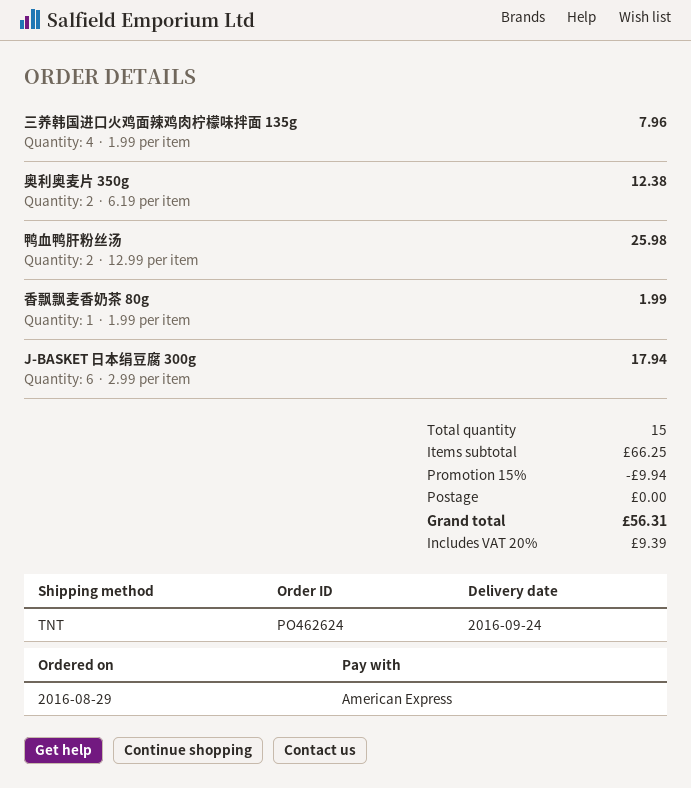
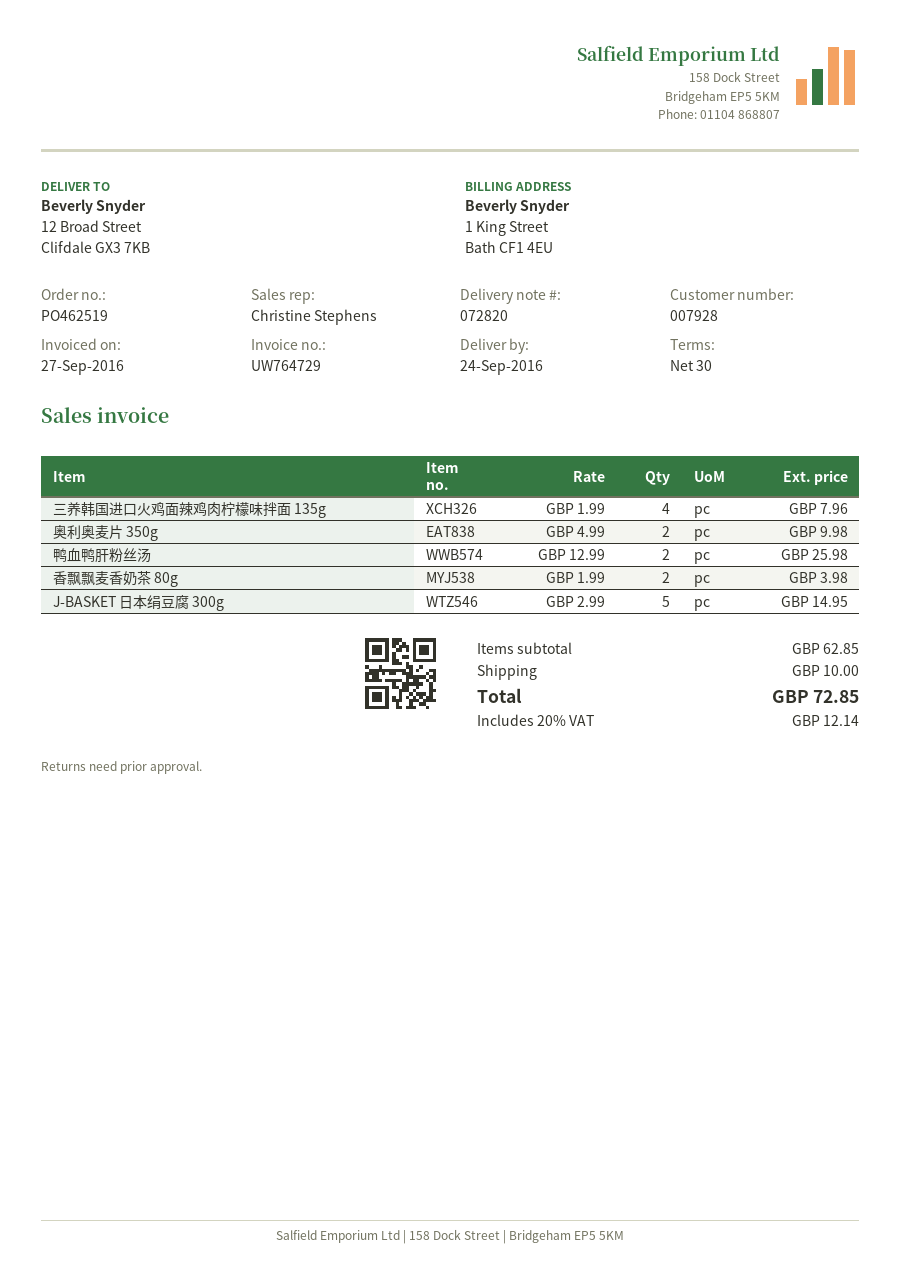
order number: PO462624 -> PO462519
奥利奥麦片 350g: 2 x 6.19 = 12.38 -> 2 x 4.99 = 9.98
香飘飘麦香奶茶 80g: 1 x 1.99 = 1.99 -> 2 x 1.99 = 3.98
J-BASKET 日本绢豆腐 300g: 6 x 2.99 = 17.94 -> 5 x 2.99 = 14.95
subtotal: 66.25 -> 62.85
discount: 15% = 9.94 -> none
shipping: 0.00 -> 10.00
tax: 20% = 9.39 -> 20% = 12.14
total: 56.31 -> 72.85

